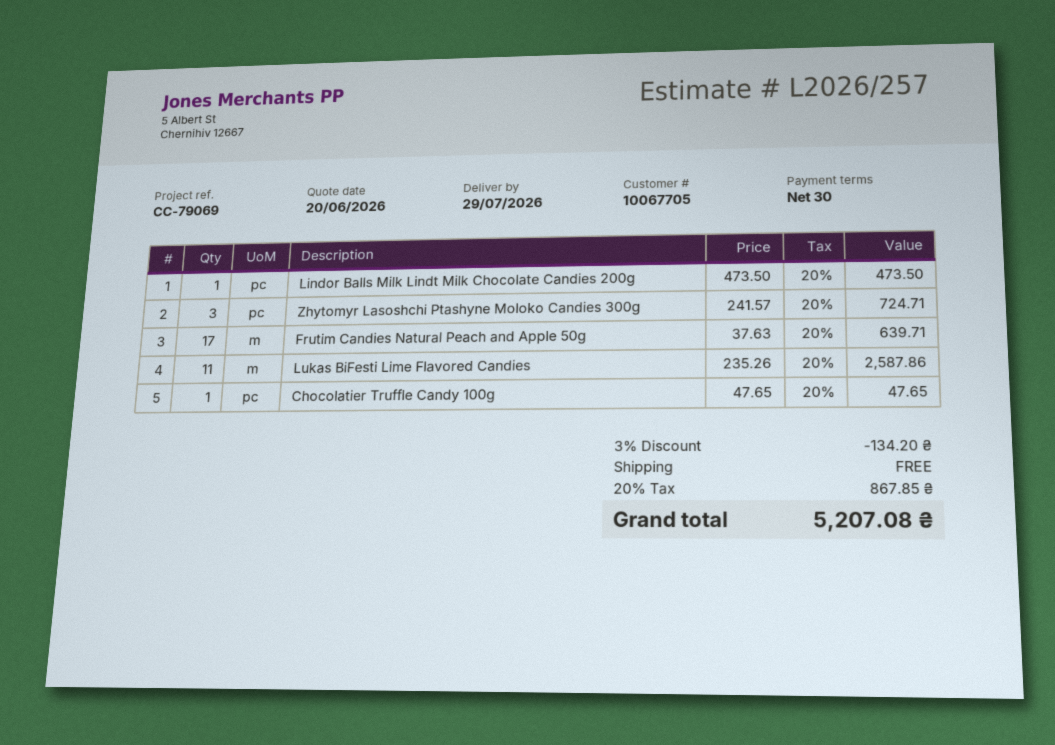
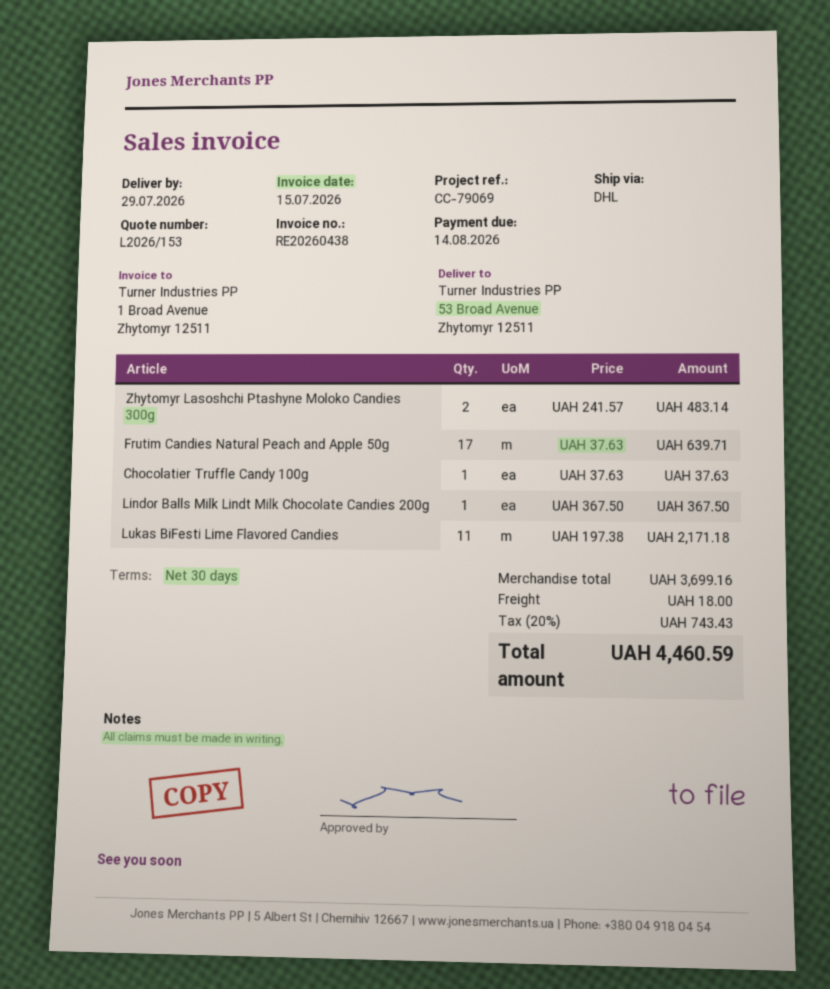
quote number: L2026/257 -> L2026/153
Lindor Balls Milk Lindt Milk Chocolate Candies 200g: 1 x 473.50 = 473.50 -> 1 x 367.50 = 367.50
Zhytomyr Lasoshchi Ptashyne Moloko Candies 300g: 3 x 241.57 = 724.71 -> 2 x 241.57 = 483.14
Lukas BiFesti Lime Flavored Candies: 11 x 235.26 = 2587.86 -> 11 x 197.38 = 2171.18
Chocolatier Truffle Candy 100g: 1 x 47.65 = 47.65 -> 1 x 37.63 = 37.63
discount: 3% = 134.20 -> none
shipping: 0.00 -> 18.00
tax: 20% = 867.85 -> 20% = 743.43
total: 5207.08 -> 4460.59

